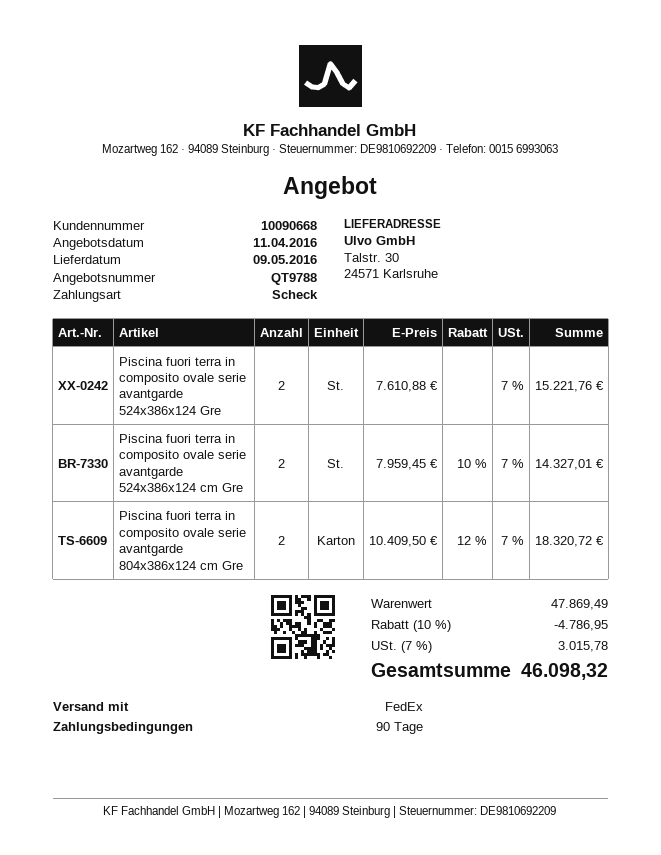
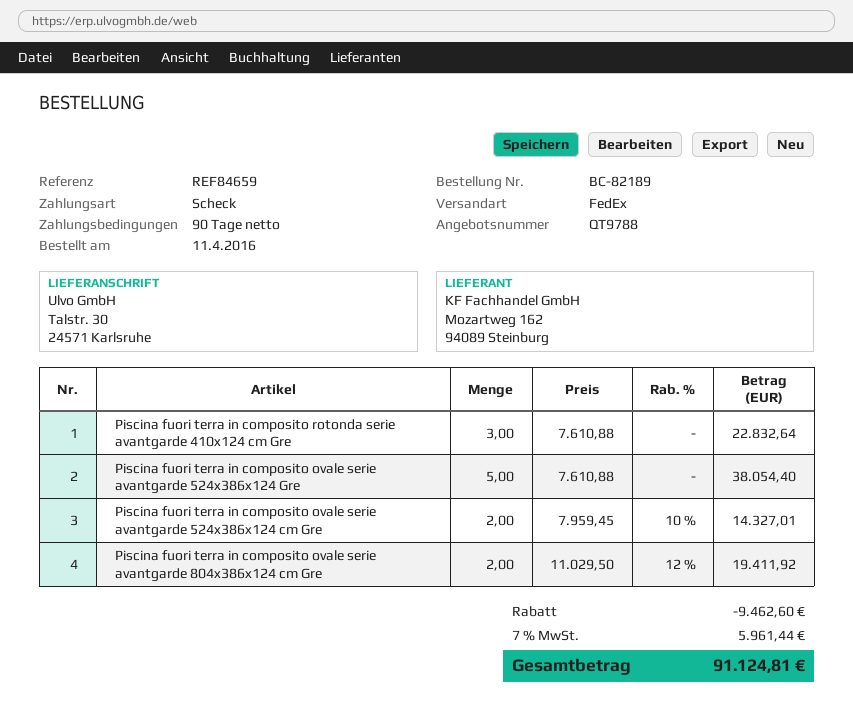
Piscina fuori terra in composito ovale serie avantgarde 524x386x124 Gre: 2 x 7610.88 = 15221.76 -> 5 x 7610.88 = 38054.40
Piscina fuori terra in composito ovale serie avantgarde 804x386x124 cm Gre: 2 x 10409.50 - 12% = 18320.72 -> 2 x 11029.50 - 12% = 19411.92
Piscina fuori terra in composito rotonda serie avantgarde 410x124 cm Gre: none -> 3 x 7610.88 = 22832.64
discount: 4786.95 -> 9462.60
tax: 7% = 3015.78 -> 7% = 5961.44
total: 46098.32 -> 91124.81

